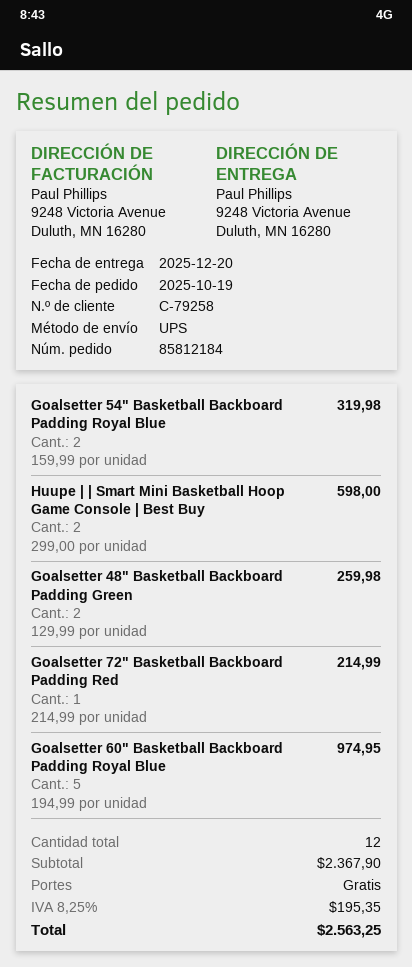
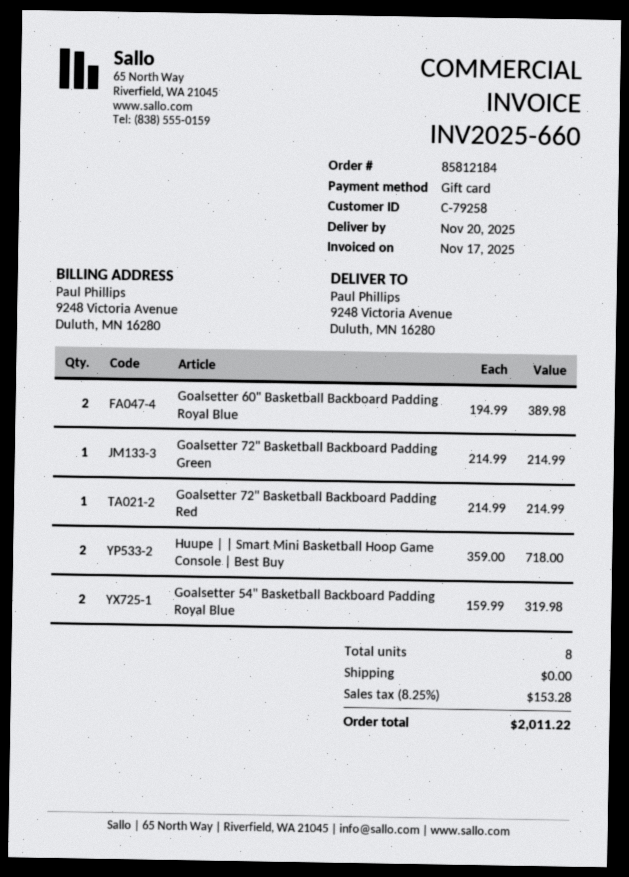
delivery date: 2025-12-20 -> 2025-11-20
Huupe | | Smart Mini Basketball Hoop Game Console | Best Buy: 2 x 299.00 = 598.00 -> 2 x 359.00 = 718.00
Goalsetter 48" Basketball Backboard Padding Green: 2 x 129.99 = 259.98 -> none
Goalsetter 60" Basketball Backboard Padding Royal Blue: 5 x 194.99 = 974.95 -> 2 x 194.99 = 389.98
Goalsetter 72" Basketball Backboard Padding Green: none -> 1 x 214.99 = 214.99
total quantity: 12 -> 8
tax: 8.25% = 195.35 -> 8.25% = 153.28
total: 2563.25 -> 2011.22

